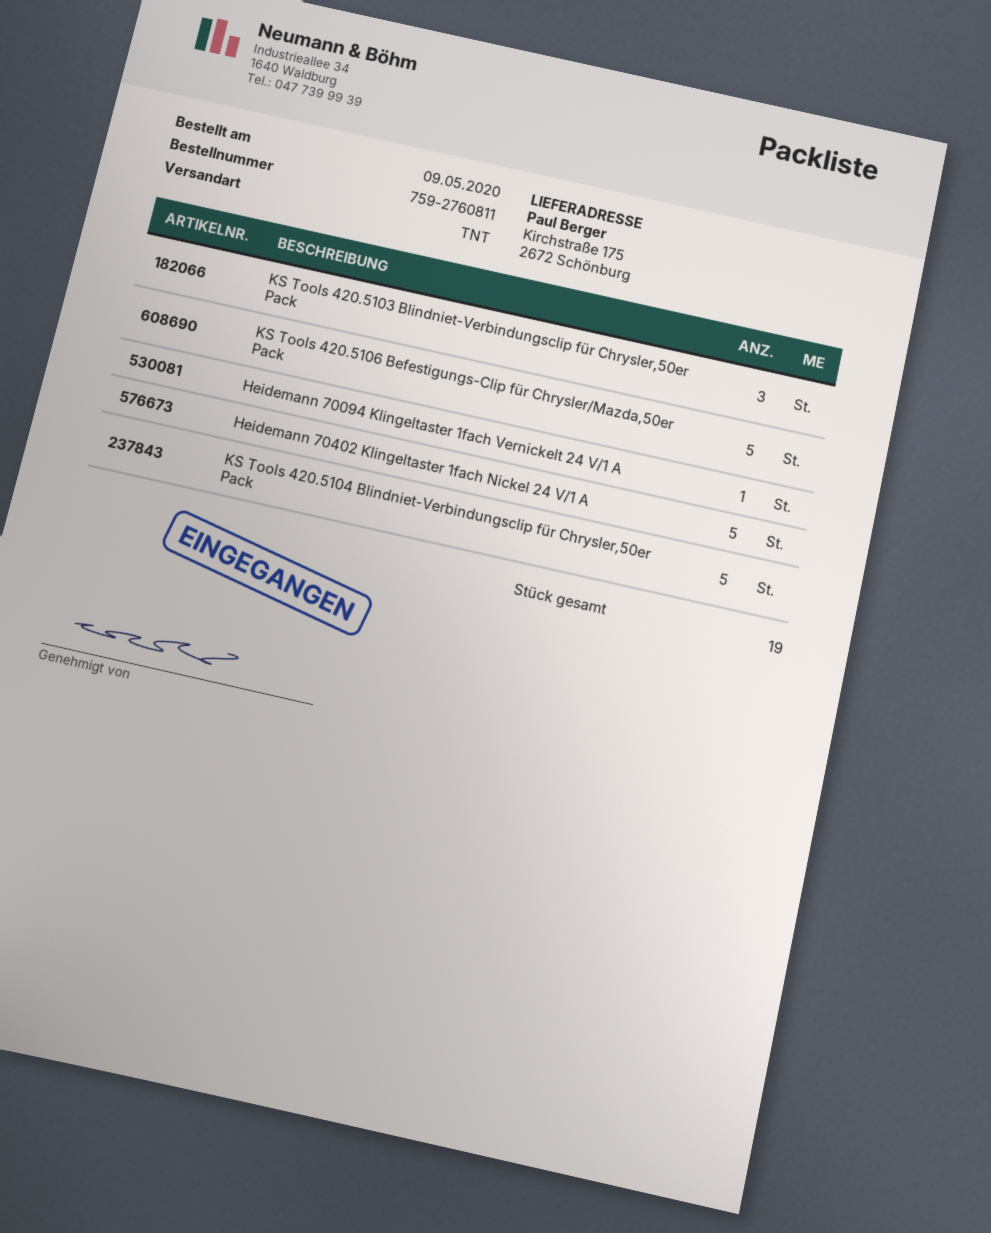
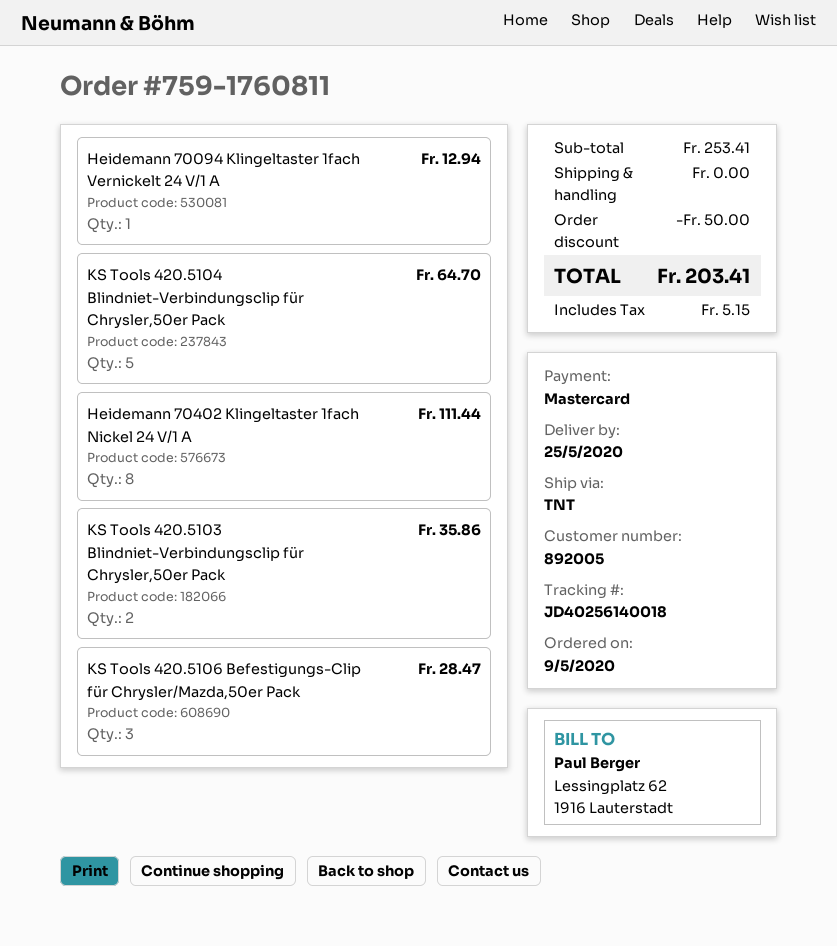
order number: 759-2760811 -> 759-1760811
KS Tools 420.5103 Blindniet-Verbindungsclip für Chrysler,50er Pack: 3 -> 2
KS Tools 420.5106 Befestigungs-Clip für Chrysler/Mazda,50er Pack: 5 -> 3
Heidemann 70402 Klingeltaster 1fach Nickel 24 V/1 A: 5 -> 8

